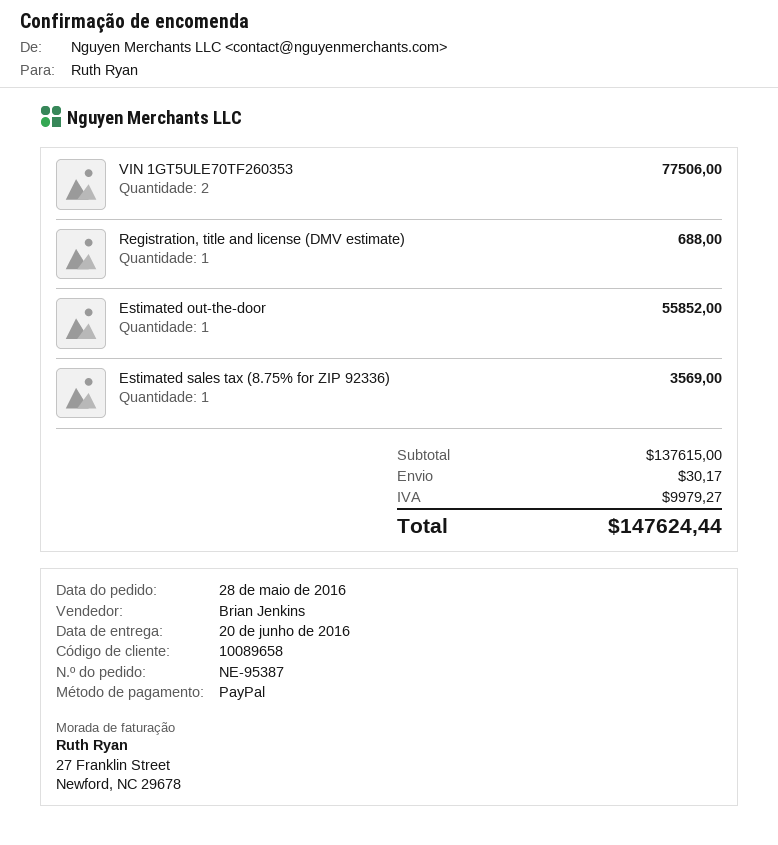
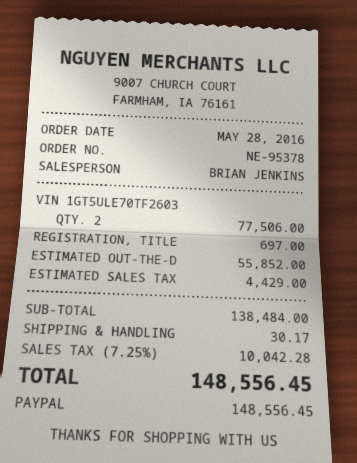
order number: NE-95387 -> NE-95378
Registration, title and license (DMV estimate): 1 for 688.00 -> 1 for 697.00
Estimated sales tax (8.75% for ZIP 92336): 1 for 3569.00 -> 1 for 4429.00
subtotal: 137615.00 -> 138484.00
tax: 9979.27 -> 10042.28
total: 147624.44 -> 148556.45

